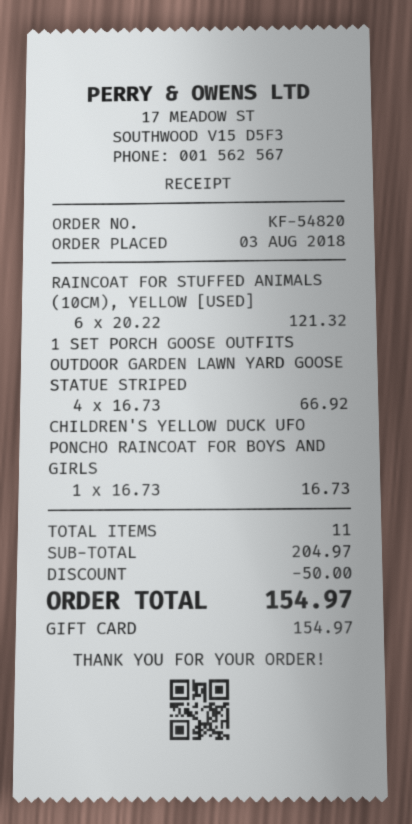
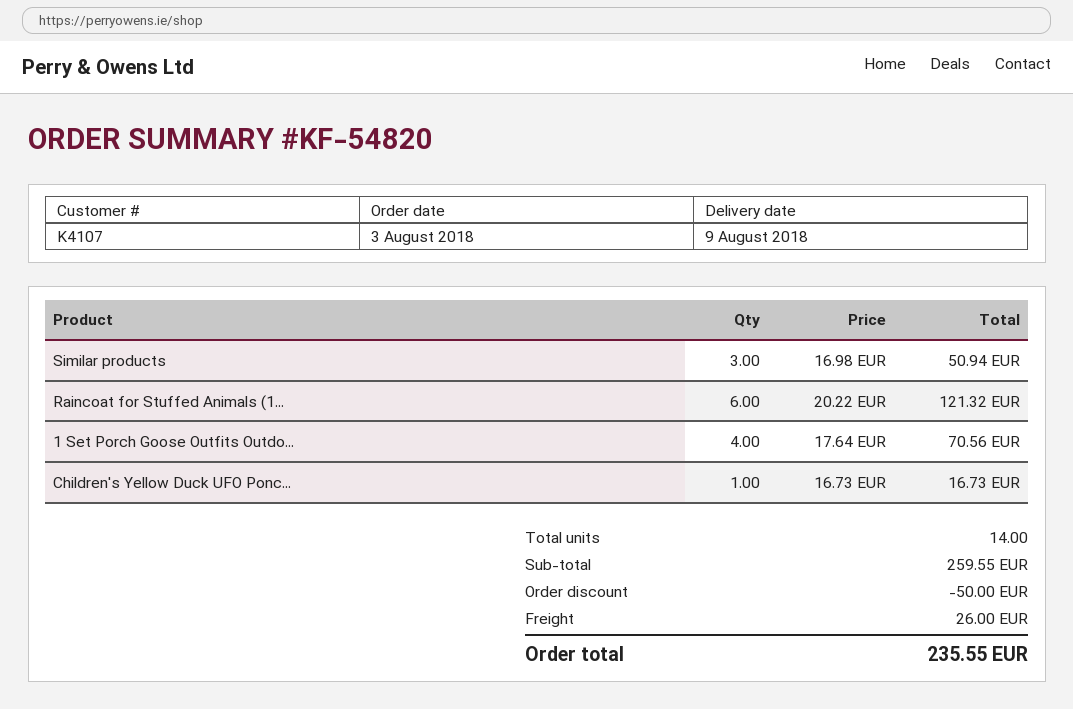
1 SET PORCH GOOSE OUTFITS OUTDOOR GARDEN LAWN YARD GOOSE STATUE STRIPED: 4 x 16.73 = 66.92 -> 4 x 17.64 = 70.56
Similar products: none -> 3 x 16.98 = 50.94
total quantity: 11 -> 14
subtotal: 204.97 -> 259.55
shipping: none -> 26.00
total: 154.97 -> 235.55

